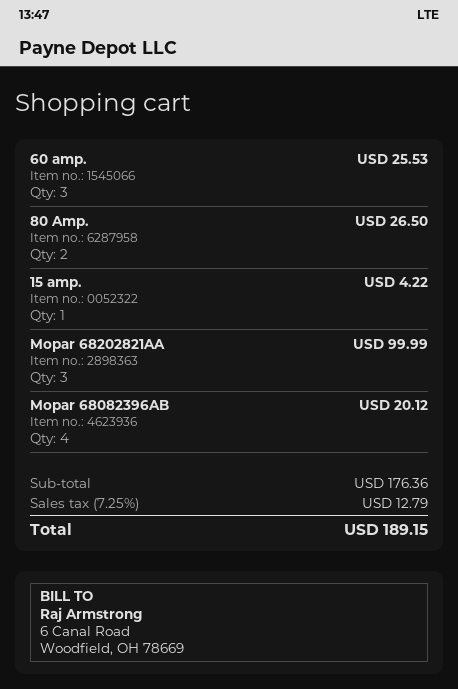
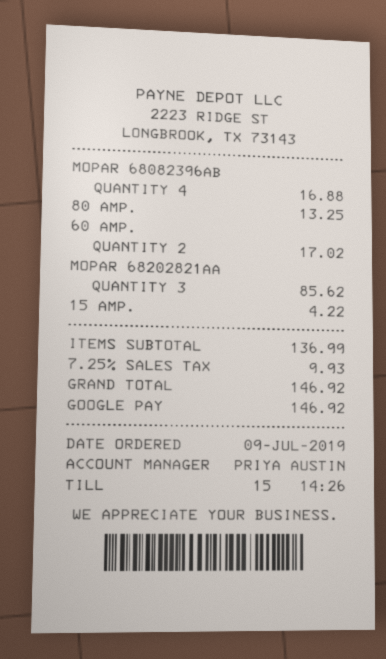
60 amp.: 3 for 25.53 -> 2 for 17.02
80 Amp.: 2 for 26.50 -> 1 for 13.25
Mopar 68202821AA: 3 for 99.99 -> 3 for 85.62
Mopar 68082396AB: 4 for 20.12 -> 4 for 16.88
subtotal: 176.36 -> 136.99
tax: 7.25% = 12.79 -> 7.25% = 9.93
total: 189.15 -> 146.92

